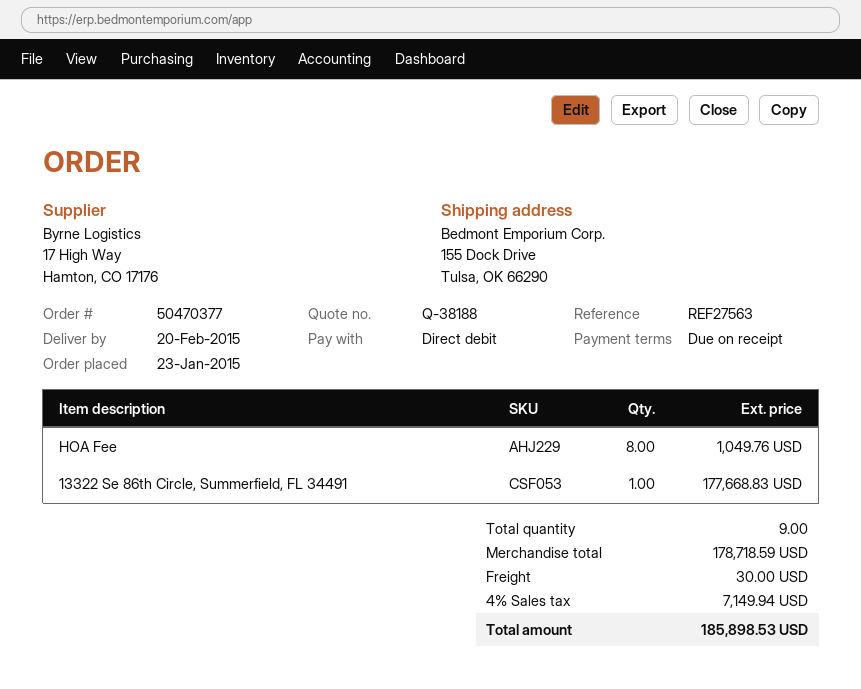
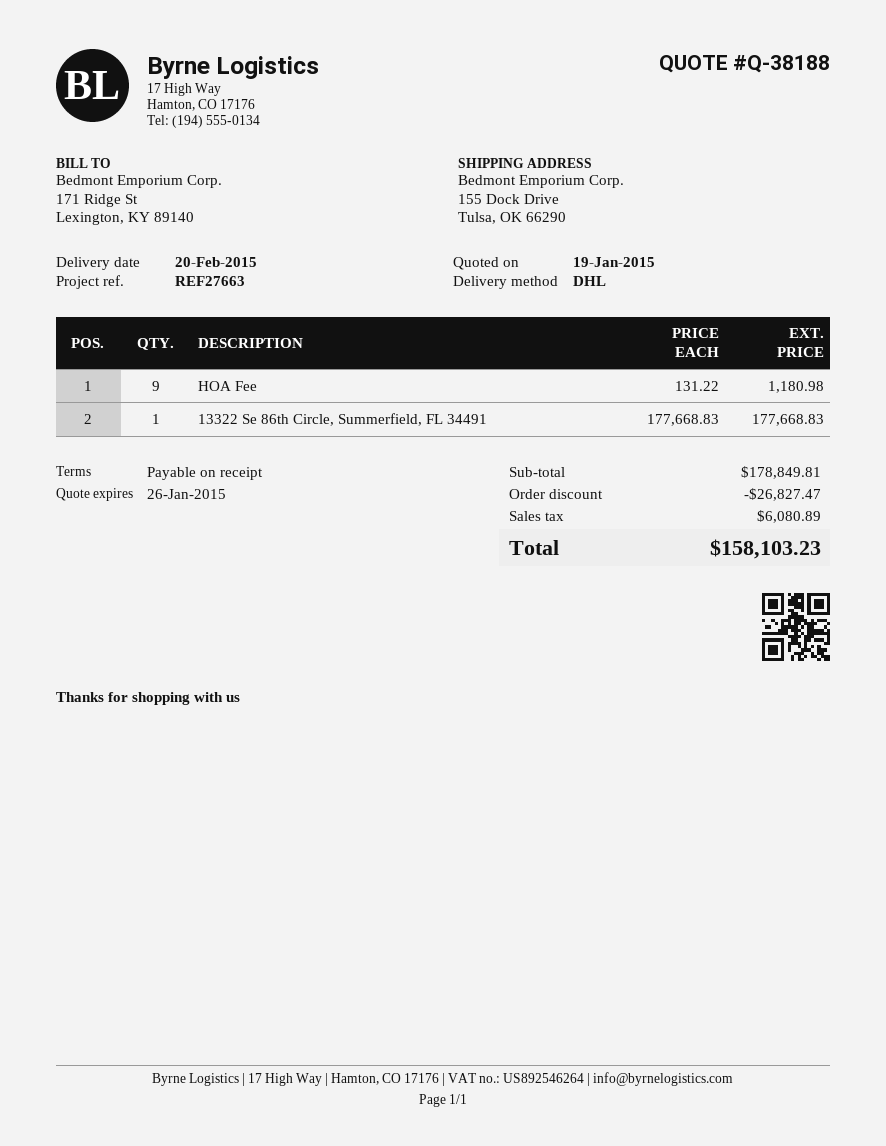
reference: REF27563 -> REF27663
HOA Fee: 8 for 1049.76 -> 9 for 1180.98
subtotal: 178718.59 -> 178849.81
discount: none -> 26827.47
shipping: 30.00 -> none
tax: 7149.94 -> 6080.89
total: 185898.53 -> 158103.23

